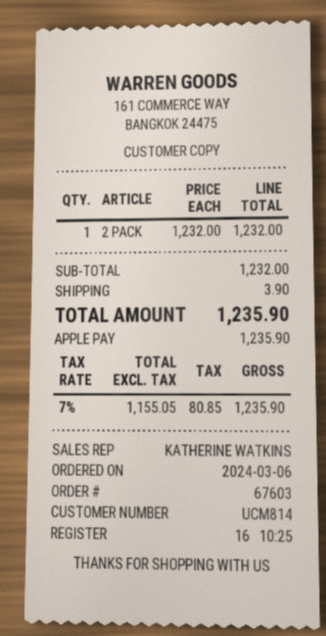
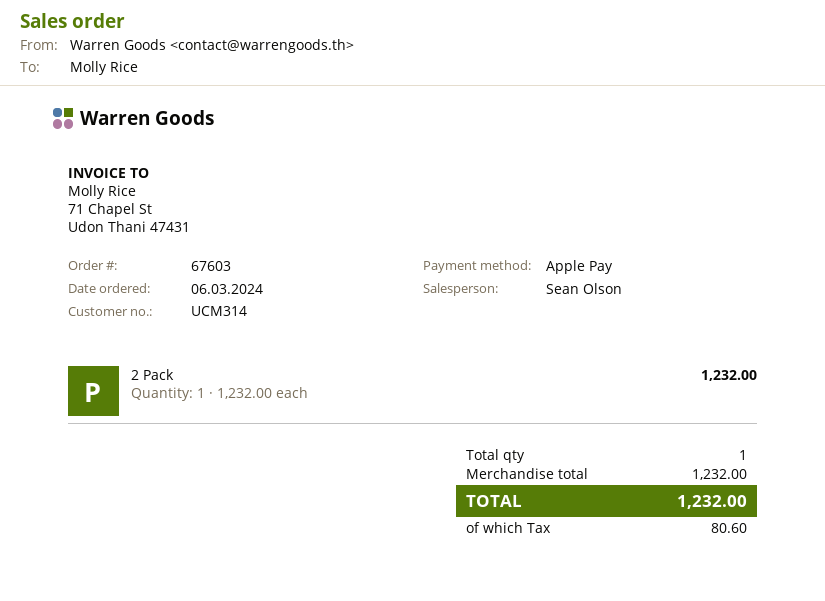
customer number: UCM814 -> UCM314
sales rep: KATHERINE WATKINS -> Sean Olson
shipping: 3.90 -> none
tax: 80.85 -> 80.60
total: 1235.90 -> 1232.00

